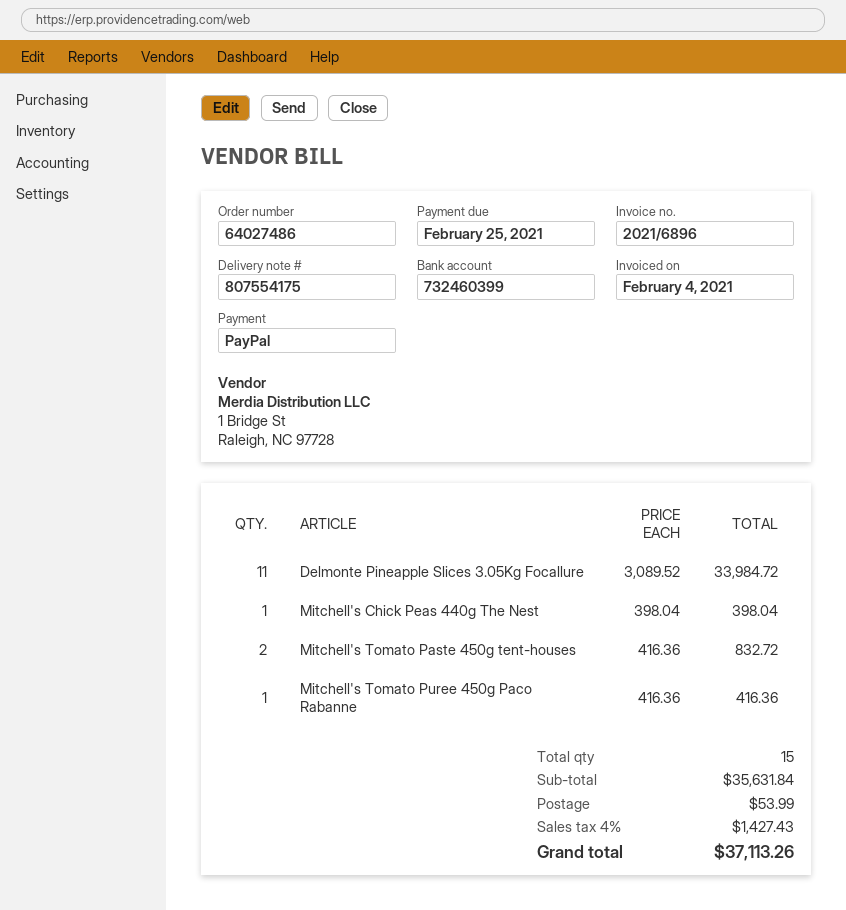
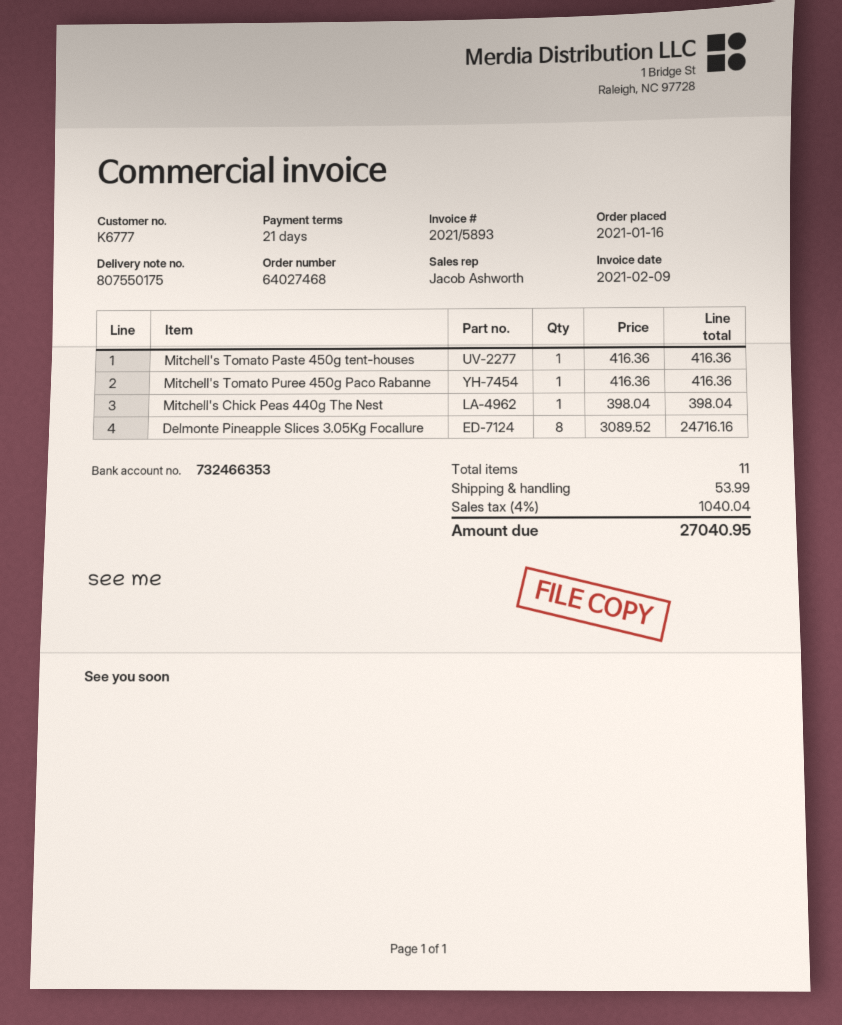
order number: 64027486 -> 64027468
delivery note number: 807554175 -> 807550175
invoice number: 2021/6896 -> 2021/5893
invoice date: 2021-02-04 -> 2021-02-09
bank account: 732460399 -> 732466353
Delmonte Pineapple Slices 3.05Kg Focallure: 11 x 3089.52 = 33984.72 -> 8 x 3089.52 = 24716.16
Mitchell's Tomato Paste 450g tent-houses: 2 x 416.36 = 832.72 -> 1 x 416.36 = 416.36
total quantity: 15 -> 11
tax: 4% = 1427.43 -> 4% = 1040.04
total: 37113.26 -> 27040.95

